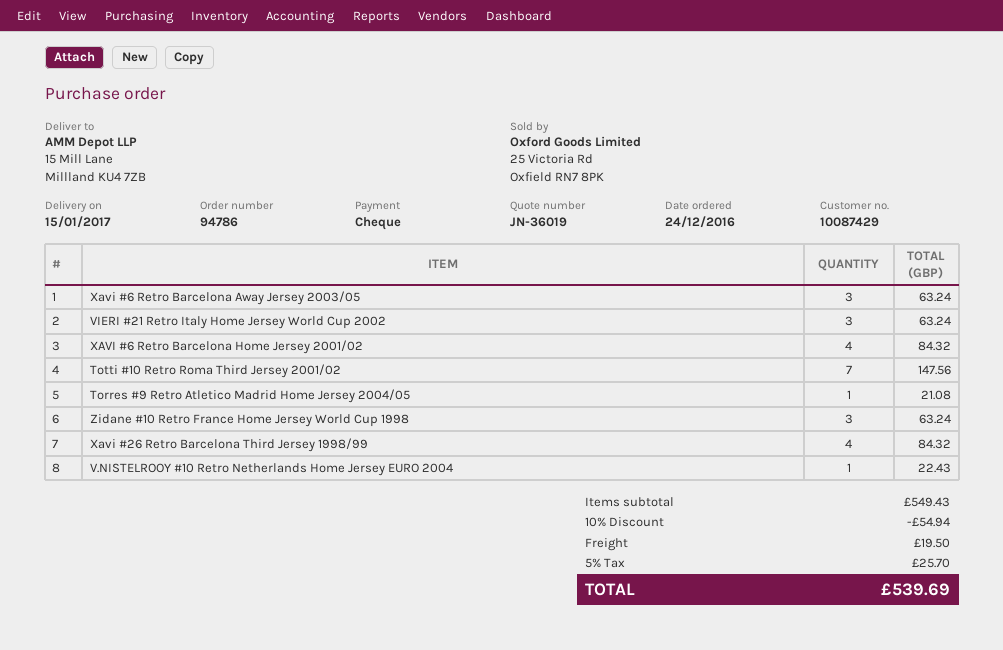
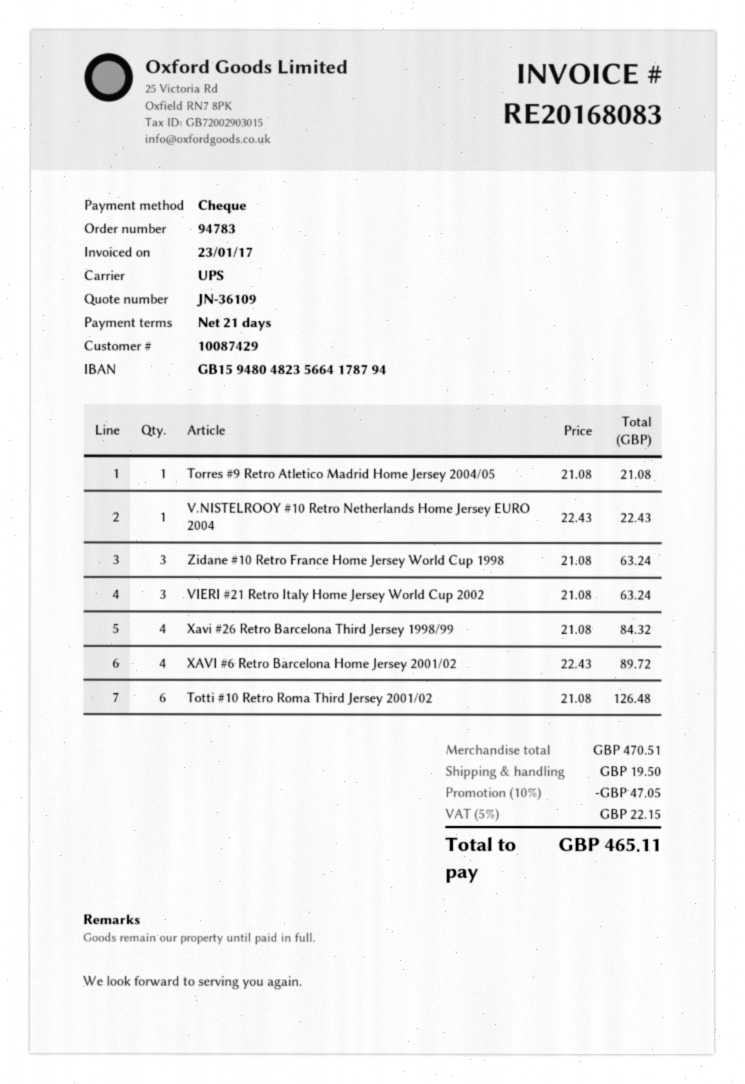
quote number: JN-36019 -> JN-36109
order number: 94786 -> 94783
Xavi #6 Retro Barcelona Away Jersey 2003/05: 3 for 63.24 -> none
XAVI #6 Retro Barcelona Home Jersey 2001/02: 4 for 84.32 -> 4 for 89.72
Totti #10 Retro Roma Third Jersey 2001/02: 7 for 147.56 -> 6 for 126.48
subtotal: 549.43 -> 470.51
discount: 10% = 54.94 -> 10% = 47.05
tax: 5% = 25.70 -> 5% = 22.15
total: 539.69 -> 465.11

